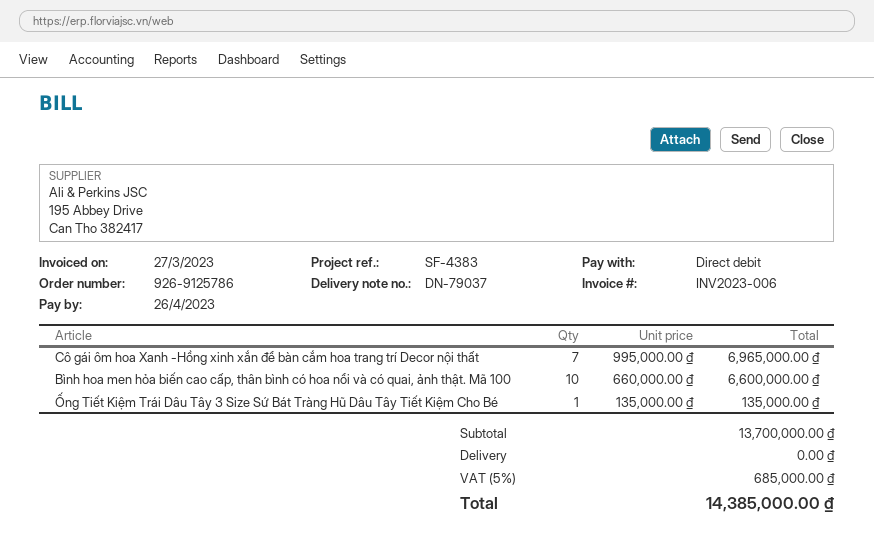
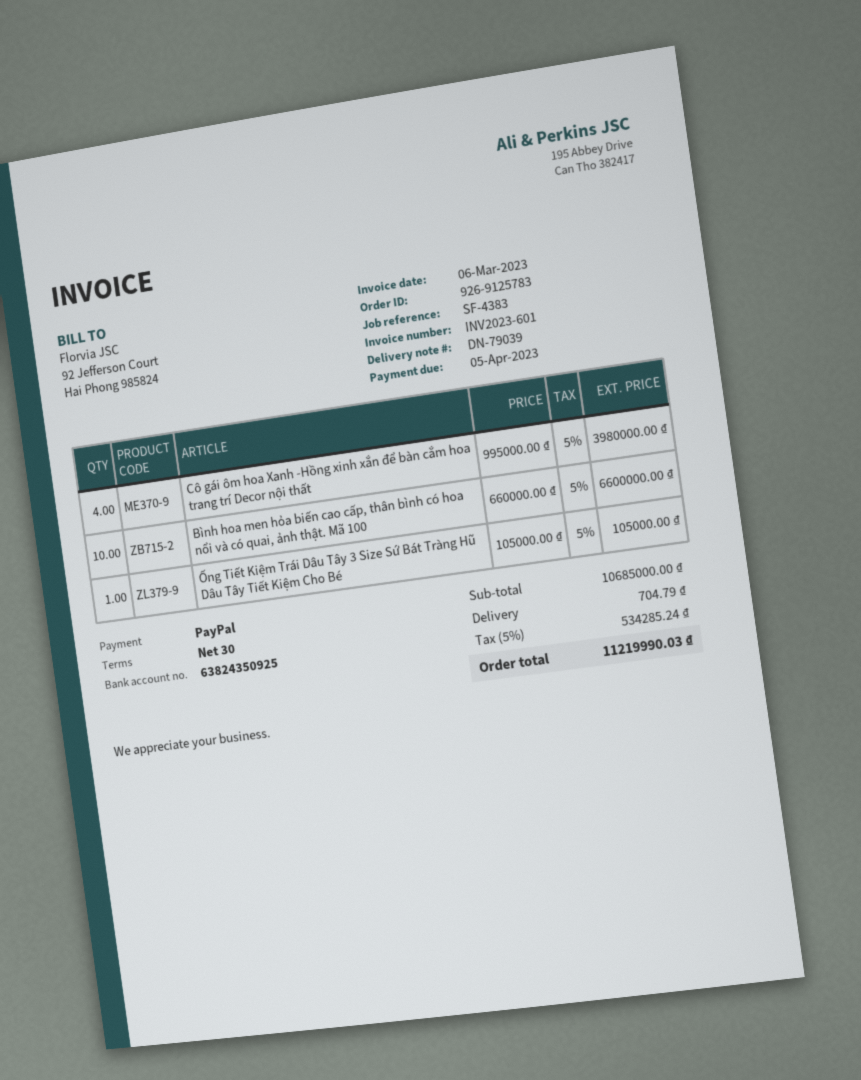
order number: 926-9125786 -> 926-9125783
delivery note number: DN-79037 -> DN-79039
invoice number: INV2023-006 -> INV2023-601
invoice date: 2023-03-27 -> 2023-03-06
due date: 2023-04-26 -> 2023-04-05
payment method: direct debit -> PayPal
Cô gái ôm hoa Xanh -Hồng xinh xắn để bàn cắm hoa trang trí Decor nội thất: 7 x 995000.00 = 6965000.00 -> 4 x 995000.00 = 3980000.00
Ống Tiết Kiệm Trái Dâu Tây 3 Size Sứ Bát Tràng Hũ Dâu Tây Tiết Kiệm Cho Bé: 1 x 135000.00 = 135000.00 -> 1 x 105000.00 = 105000.00
subtotal: 13700000.00 -> 10685000.00
shipping: 0.00 -> 704.79
tax: 5% = 685000.00 -> 5% = 534285.24
total: 14385000.00 -> 11219990.03

